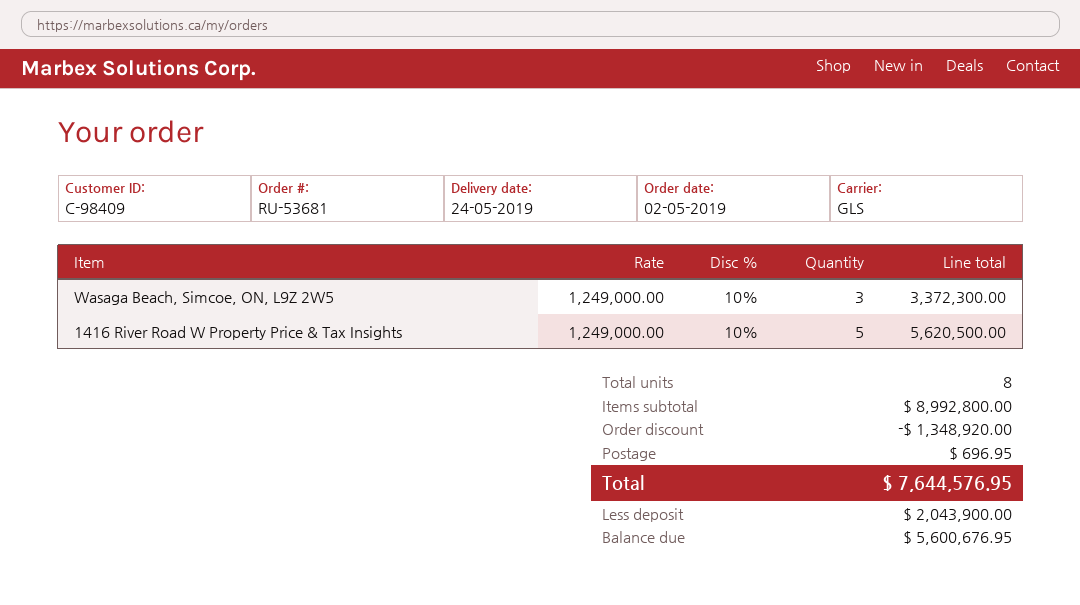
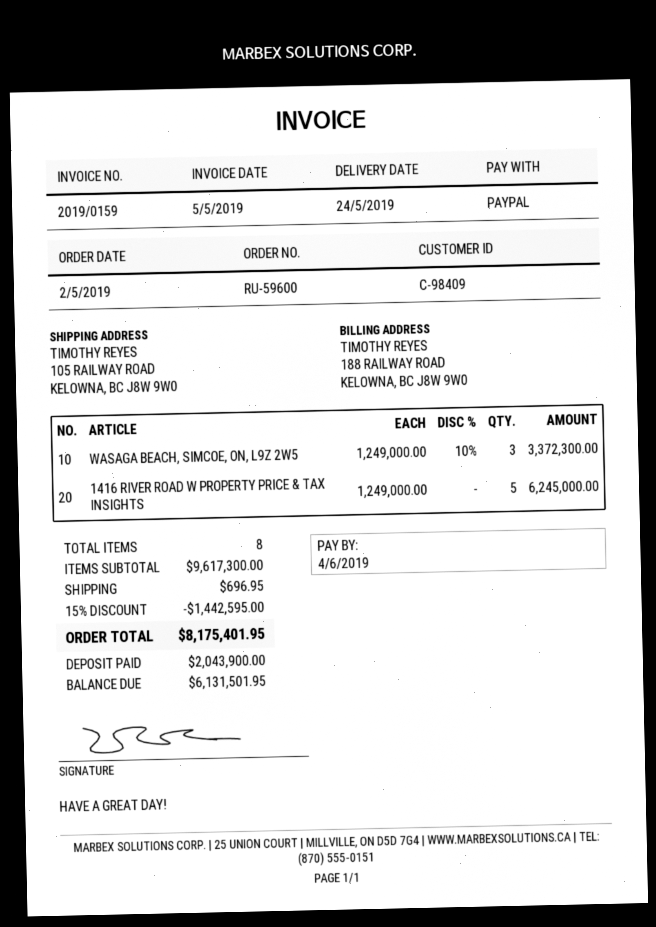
order number: RU-53681 -> RU-59600
1416 River Road W Property Price & Tax Insights: 5 x 1249000.00 - 10% = 5620500.00 -> 5 x 1249000.00 = 6245000.00
subtotal: 8992800.00 -> 9617300.00
discount: 1348920.00 -> 1442595.00
total: 7644576.95 -> 8175401.95
balance: 5600676.95 -> 6131501.95

